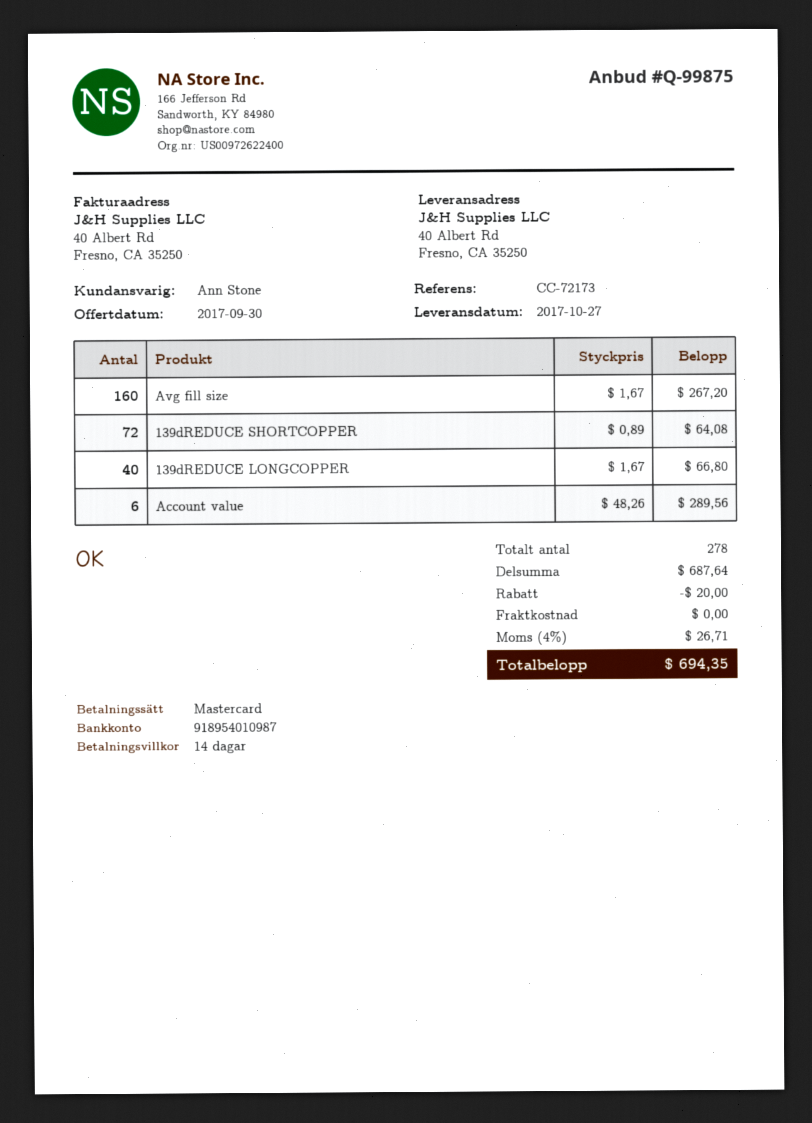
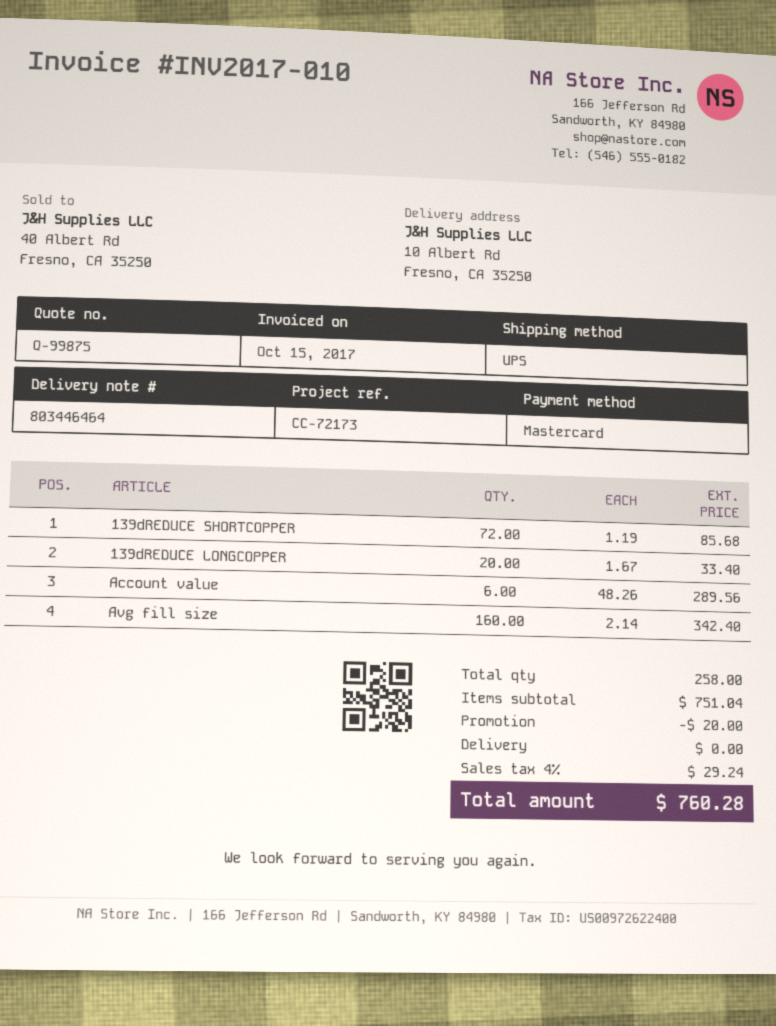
ship to: 40 Albert Rd, Fresno, CA 35250 -> 10 Albert Rd, Fresno, CA 35250
Avg fill size: 160 x 1.67 = 267.20 -> 160 x 2.14 = 342.40
139dREDUCE SHORTCOPPER: 72 x 0.89 = 64.08 -> 72 x 1.19 = 85.68
139dREDUCE LONGCOPPER: 40 x 1.67 = 66.80 -> 20 x 1.67 = 33.40
total quantity: 278 -> 258
subtotal: 687.64 -> 751.04
tax: 4% = 26.71 -> 4% = 29.24
total: 694.35 -> 760.28

